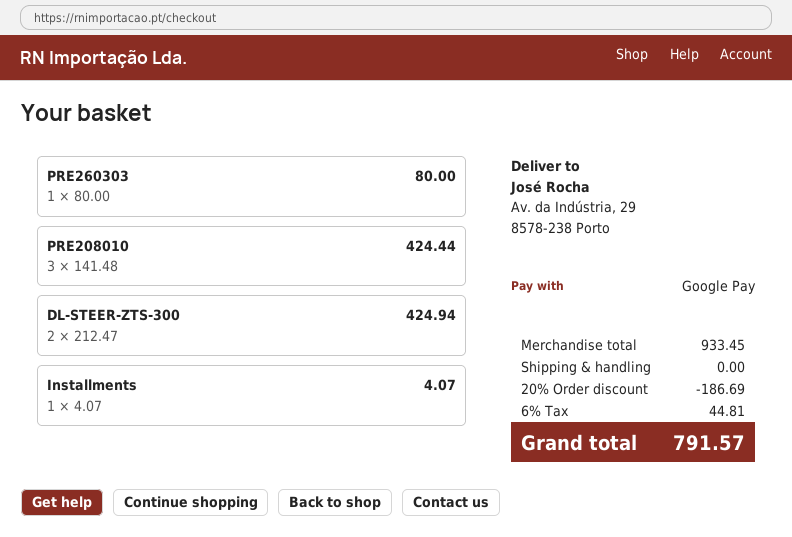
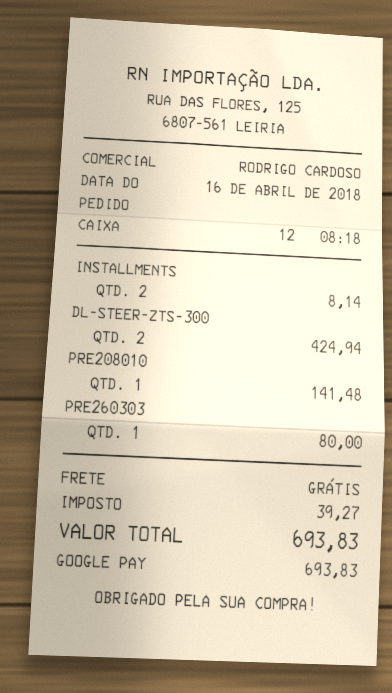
PRE208010: 3 for 424.44 -> 1 for 141.48
Installments: 1 for 4.07 -> 2 for 8.14
discount: 20% = 186.69 -> none
tax: 44.81 -> 39.27
total: 791.57 -> 693.83

